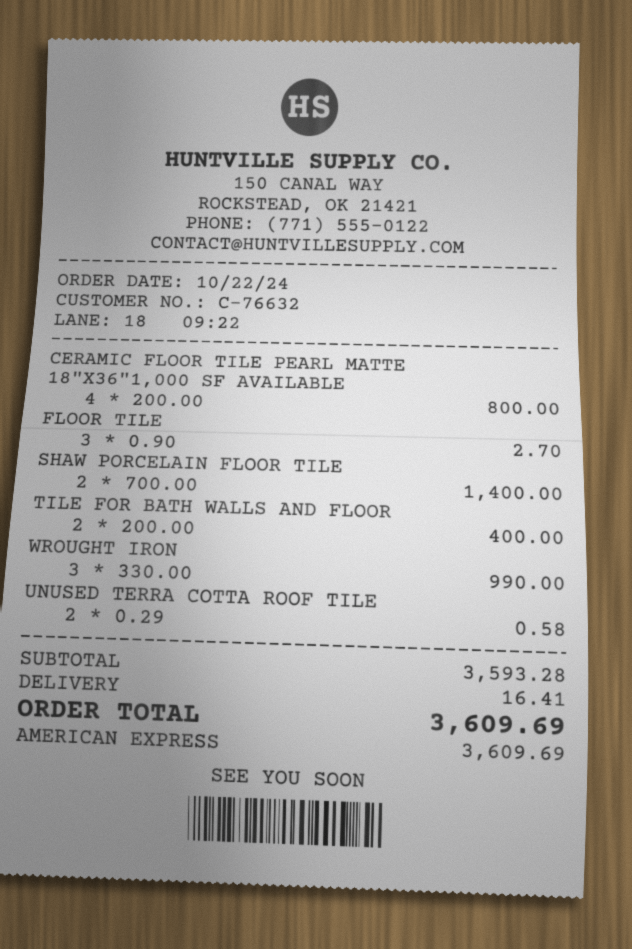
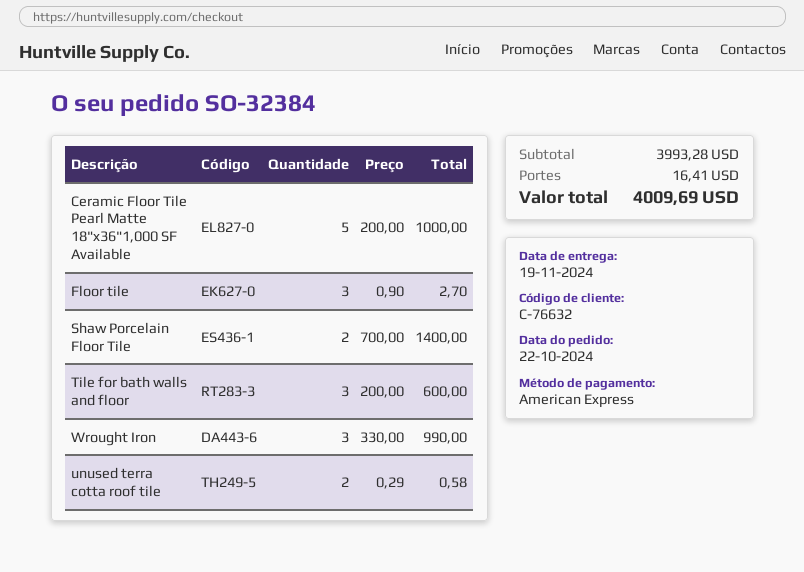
CERAMIC FLOOR TILE PEARL MATTE 18"X36"1,000 SF AVAILABLE: 4 x 200.00 = 800.00 -> 5 x 200.00 = 1000.00
TILE FOR BATH WALLS AND FLOOR: 2 x 200.00 = 400.00 -> 3 x 200.00 = 600.00
subtotal: 3593.28 -> 3993.28
total: 3609.69 -> 4009.69

